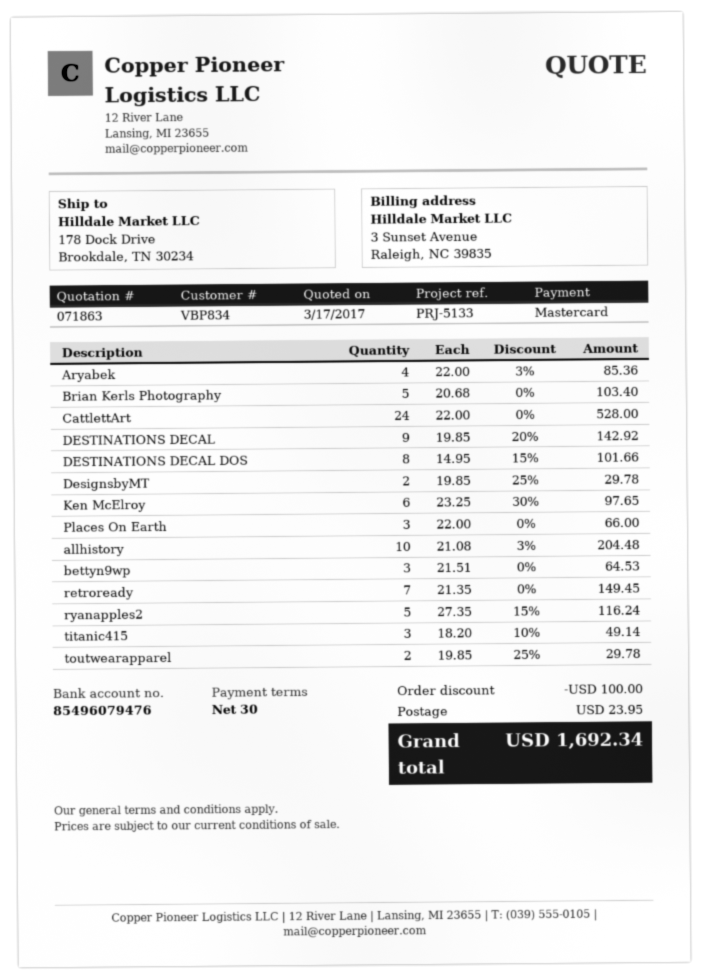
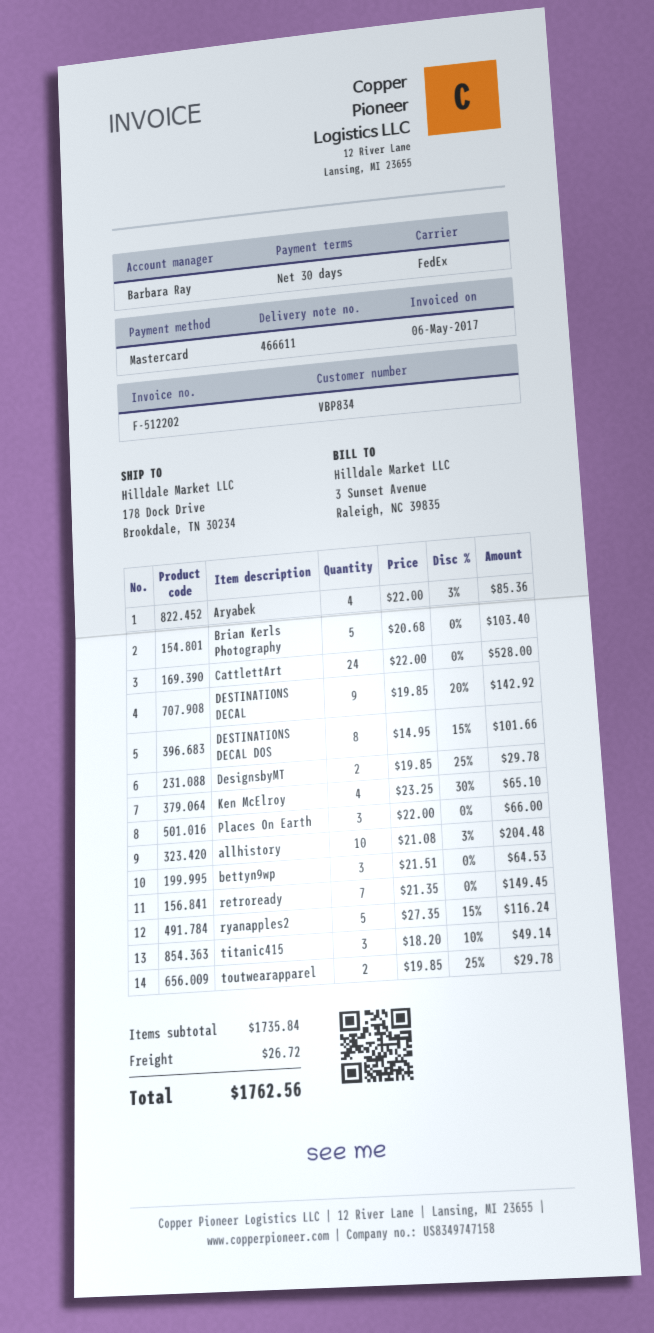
Ken McElroy: 6 x 23.25 - 30% = 97.65 -> 4 x 23.25 - 30% = 65.10
discount: 100.00 -> none
shipping: 23.95 -> 26.72
total: 1692.34 -> 1762.56

